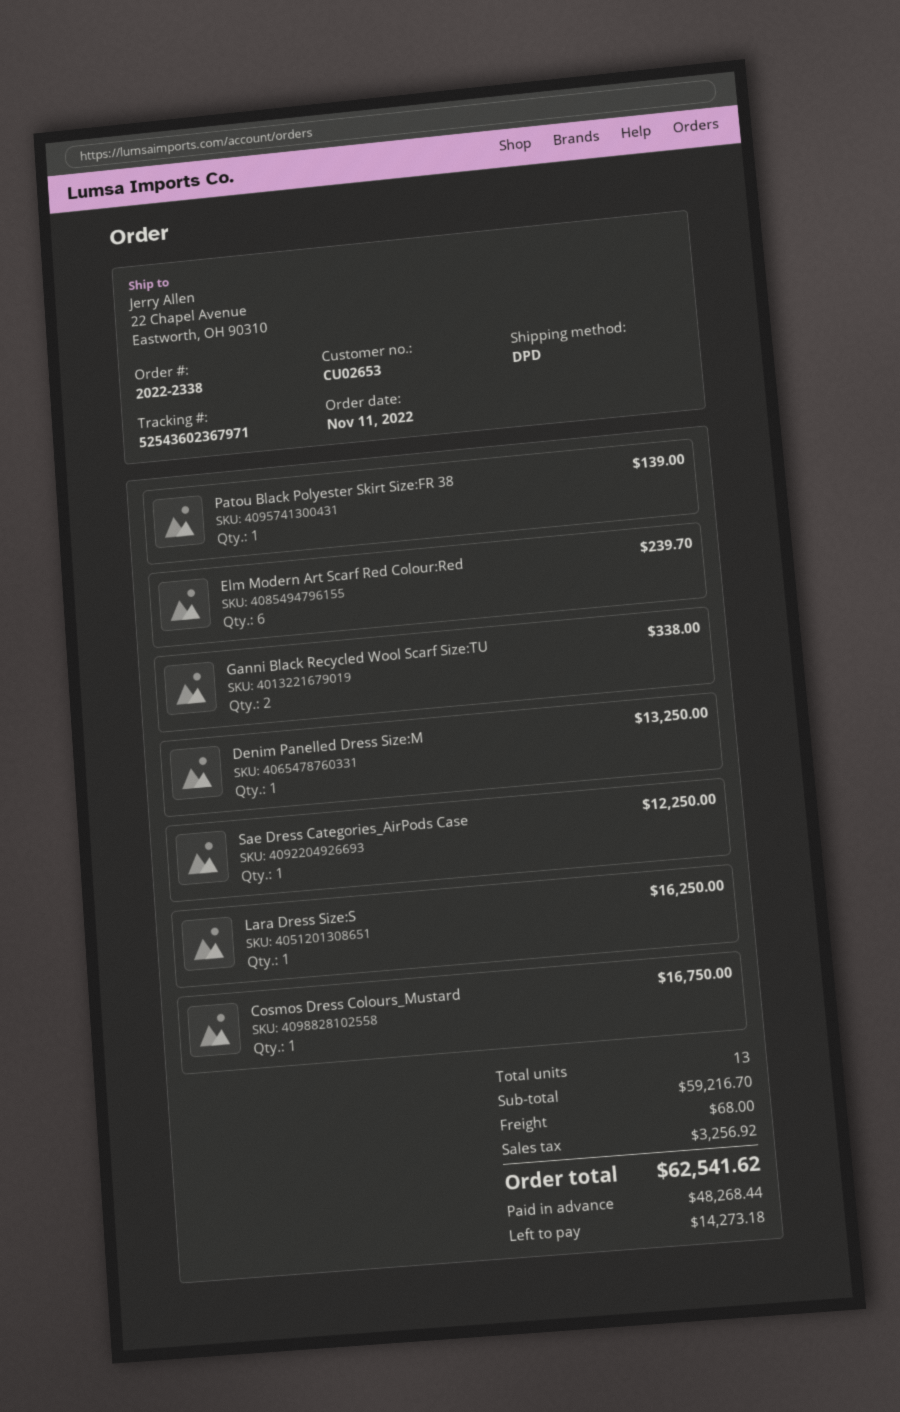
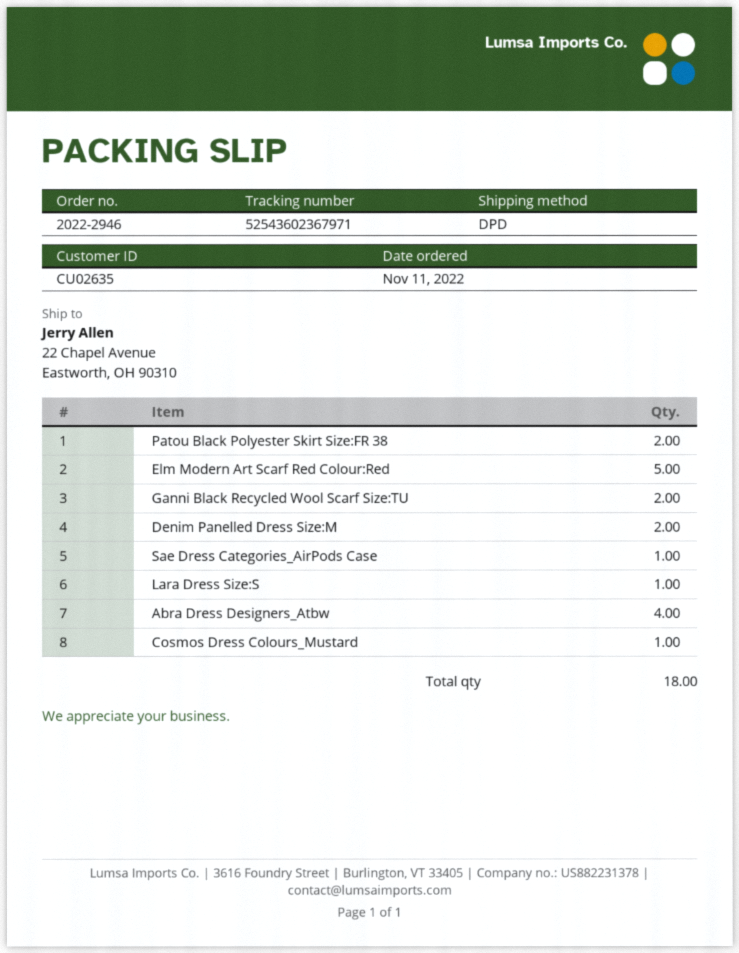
order number: 2022-2338 -> 2022-2946
customer number: CU02653 -> CU02635
Patou Black Polyester Skirt Size:FR 38: 1 -> 2
Elm Modern Art Scarf Red Colour:Red: 6 -> 5
Denim Panelled Dress Size:M: 1 -> 2
Abra Dress Designers_Atbw: none -> 4
total quantity: 13 -> 18

